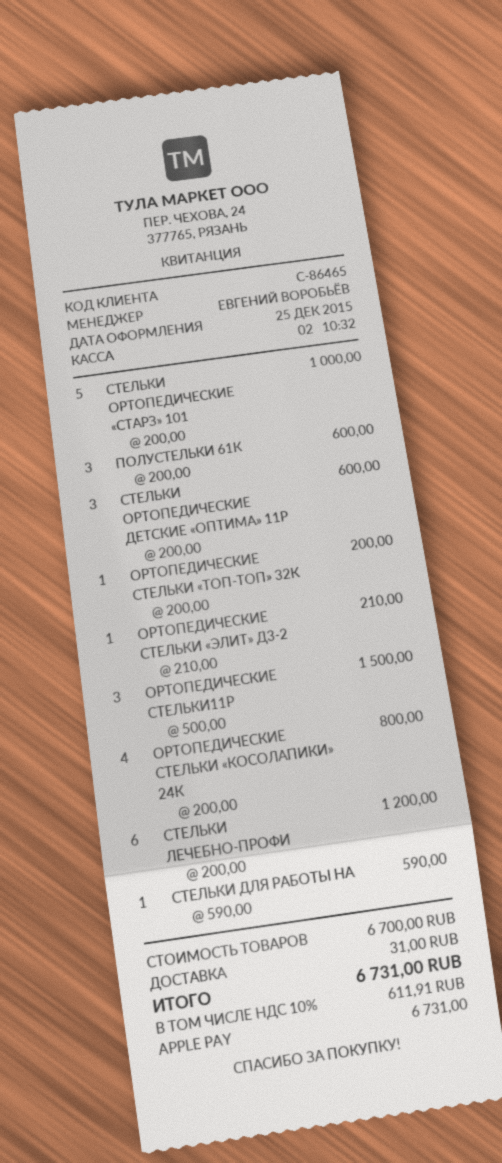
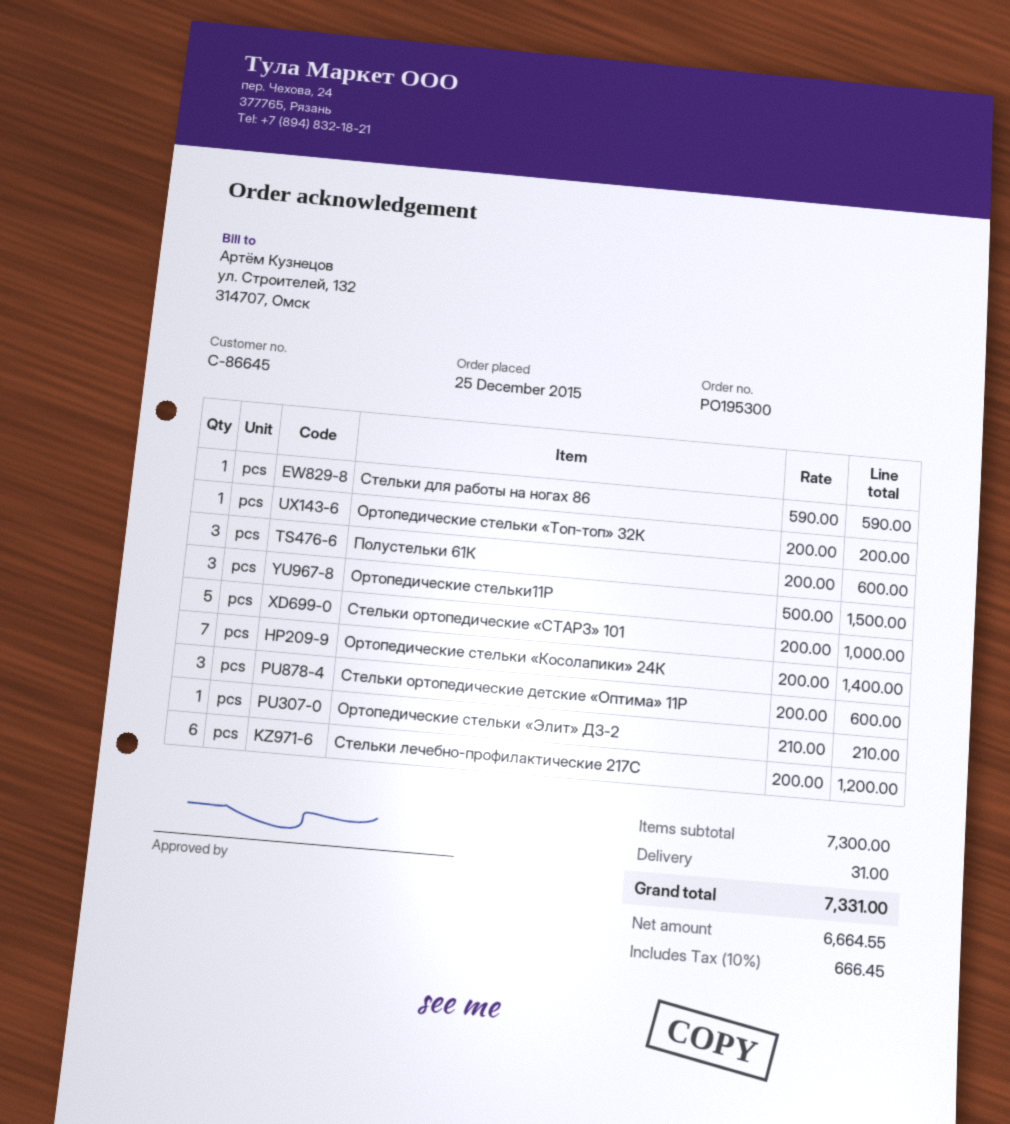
customer number: C-86465 -> C-86645
ОРТОПЕДИЧЕСКИЕ СТЕЛЬКИ «КОСОЛАПИКИ» 24К: 4 x 200.00 = 800.00 -> 7 x 200.00 = 1400.00
subtotal: 6700.00 -> 7300.00
tax: 10% = 611.91 -> 10% = 666.45
total: 6731.00 -> 7331.00

